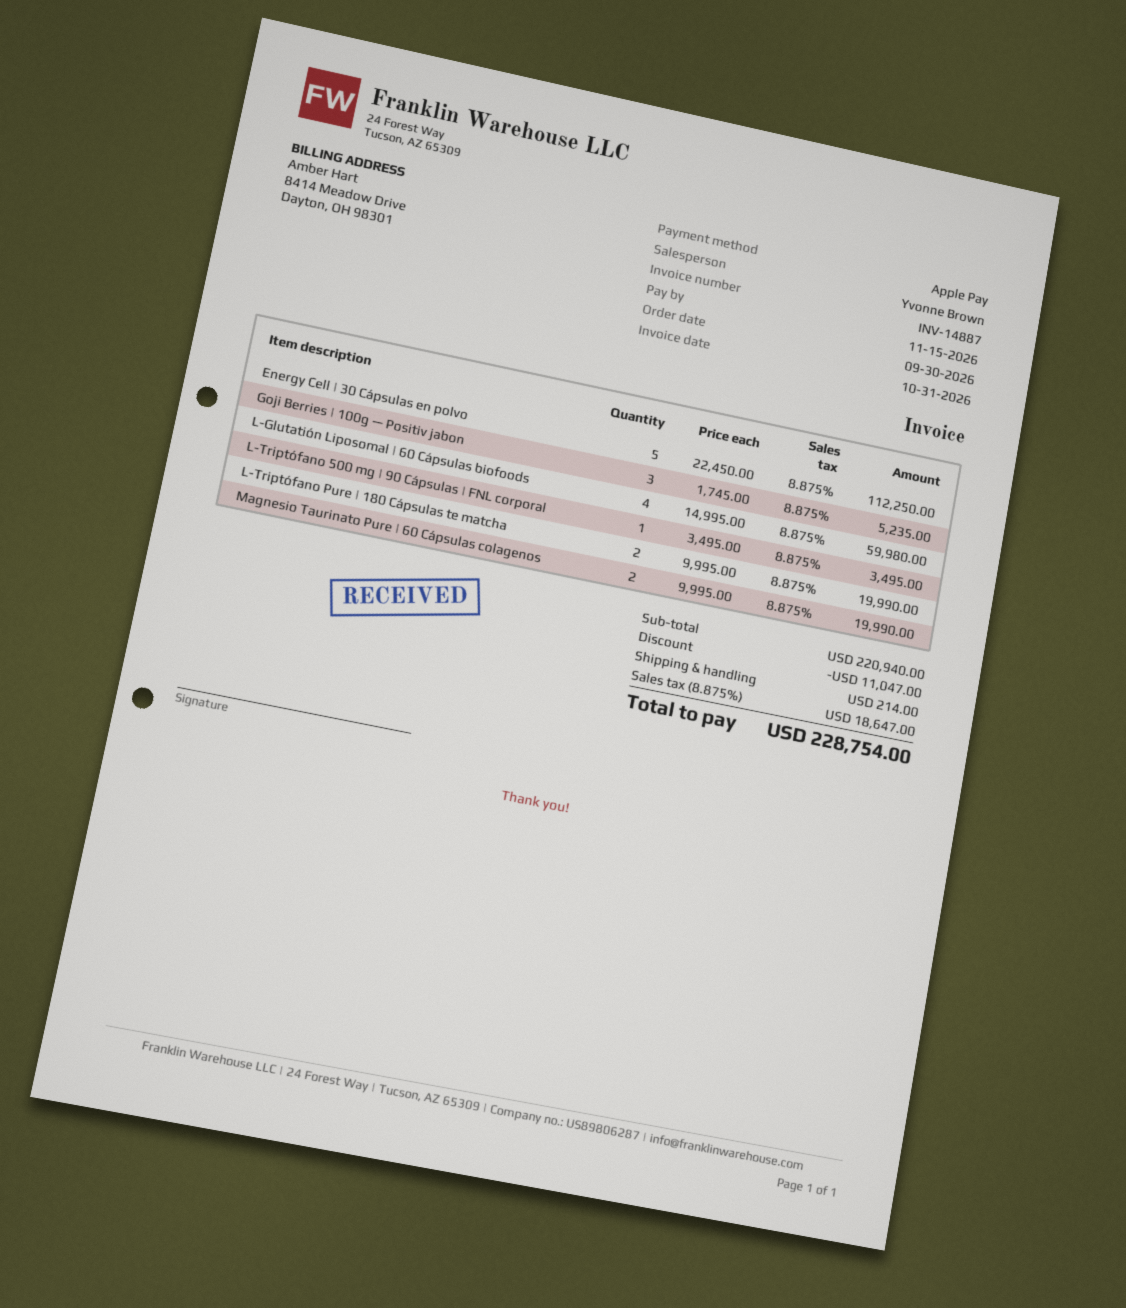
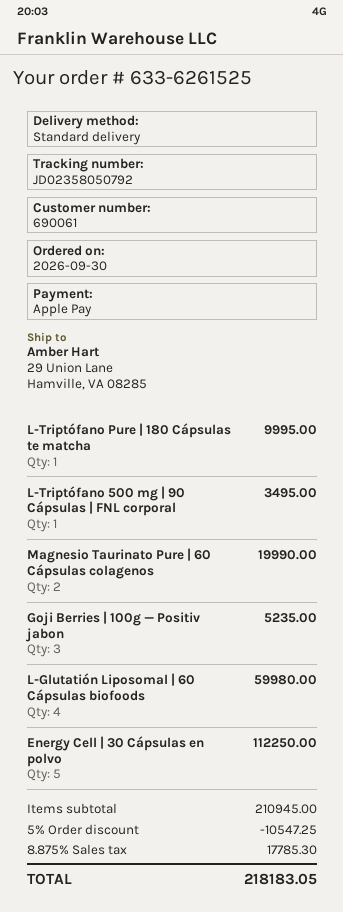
L-Triptófano Pure | 180 Cápsulas te matcha: 2 for 19990.00 -> 1 for 9995.00
subtotal: 220940.00 -> 210945.00
discount: 11047.00 -> 10547.25
shipping: 214.00 -> none
tax: 8.875% = 18647.00 -> 8.875% = 17785.30
total: 228754.00 -> 218183.05

